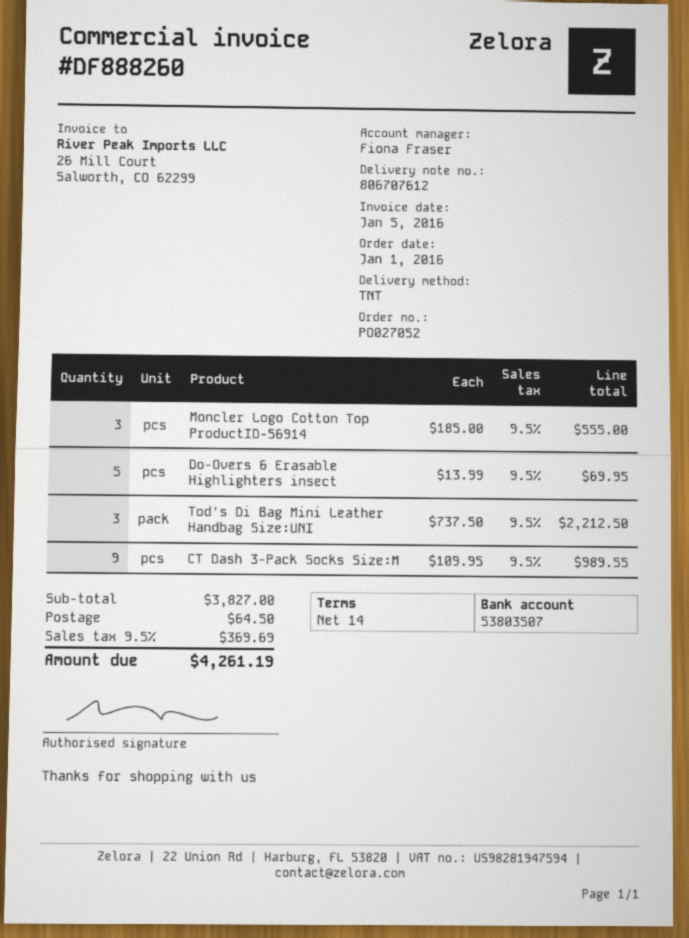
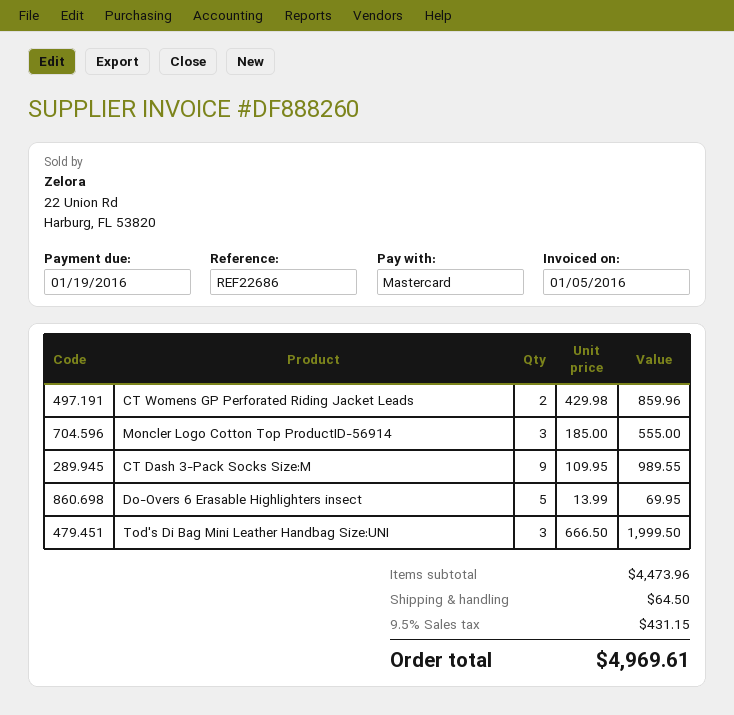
Tod's Di Bag Mini Leather Handbag Size:UNI: 3 x 737.50 = 2212.50 -> 3 x 666.50 = 1999.50
CT Womens GP Perforated Riding Jacket Leads: none -> 2 x 429.98 = 859.96
subtotal: 3827.00 -> 4473.96
tax: 9.5% = 369.69 -> 9.5% = 431.15
total: 4261.19 -> 4969.61

